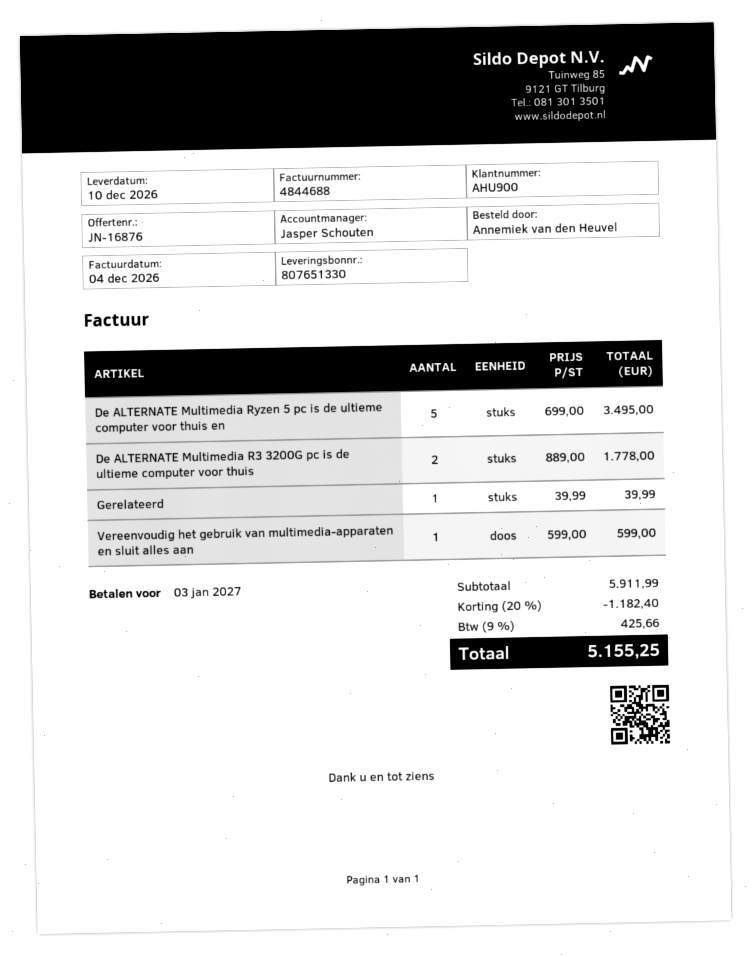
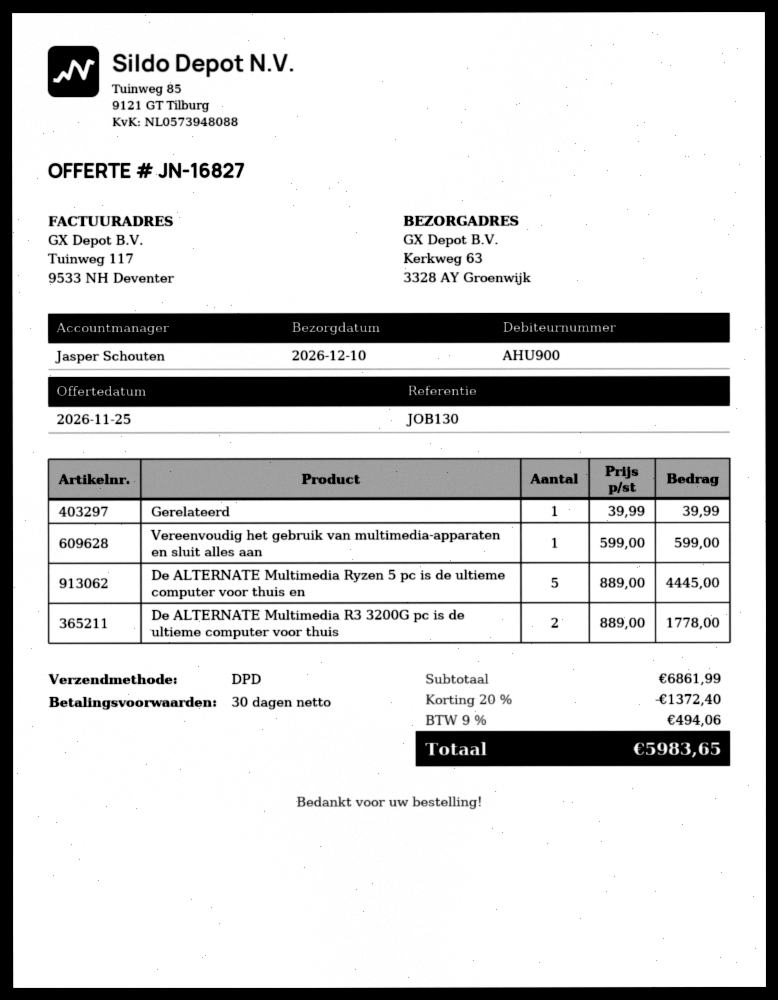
quote number: JN-16876 -> JN-16827
De ALTERNATE Multimedia Ryzen 5 pc is de ultieme computer voor thuis en: 5 x 699.00 = 3495.00 -> 5 x 889.00 = 4445.00
subtotal: 5911.99 -> 6861.99
discount: 20% = 1182.40 -> 20% = 1372.40
tax: 9% = 425.66 -> 9% = 494.06
total: 5155.25 -> 5983.65

